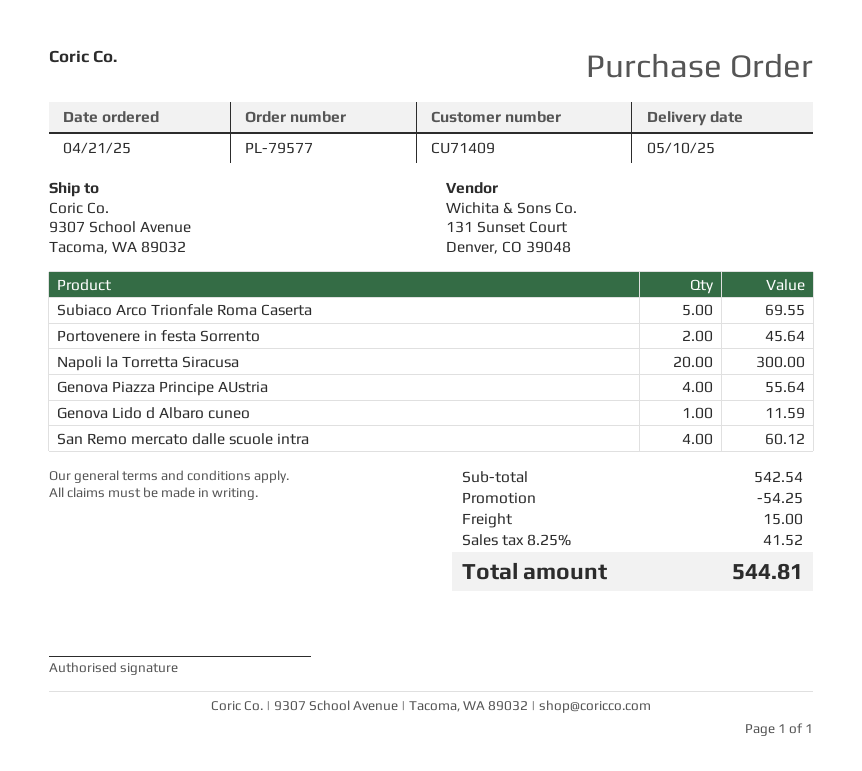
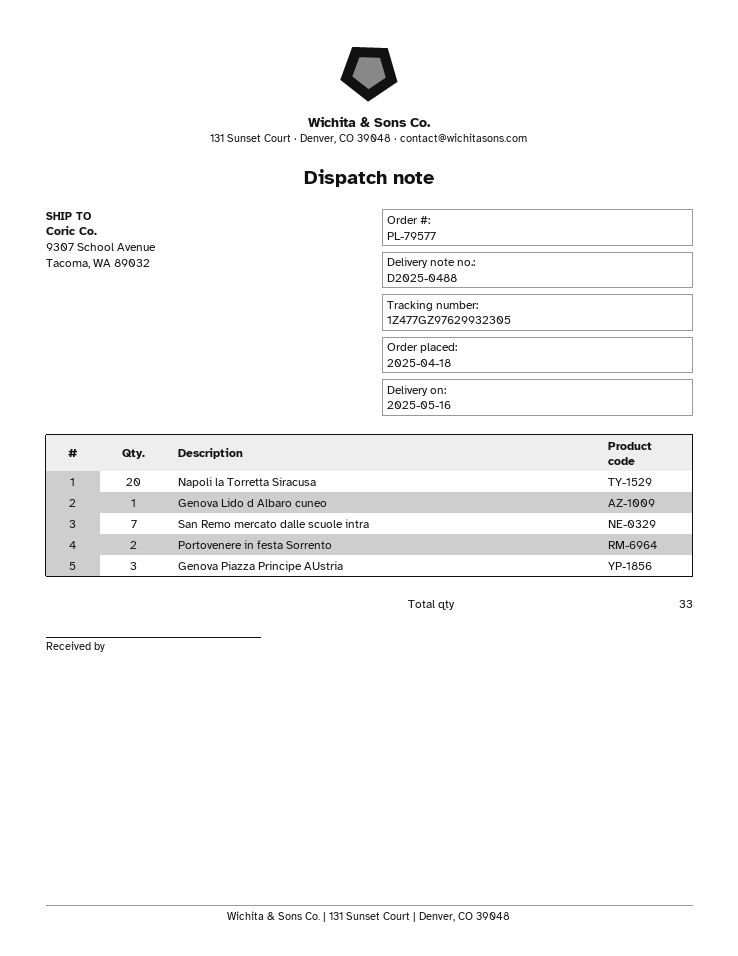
order date: 2025-04-21 -> 2025-04-18
delivery date: 2025-05-10 -> 2025-05-16
Subiaco Arco Trionfale Roma Caserta: 5 -> none
Genova Piazza Principe AUstria: 4 -> 3
San Remo mercato dalle scuole intra: 4 -> 7

